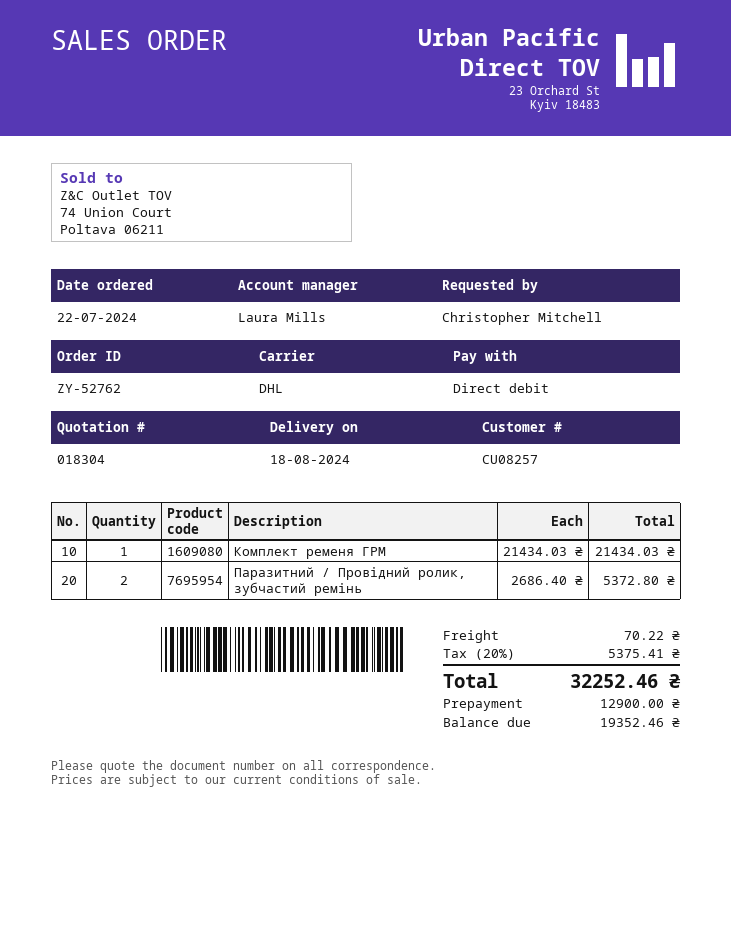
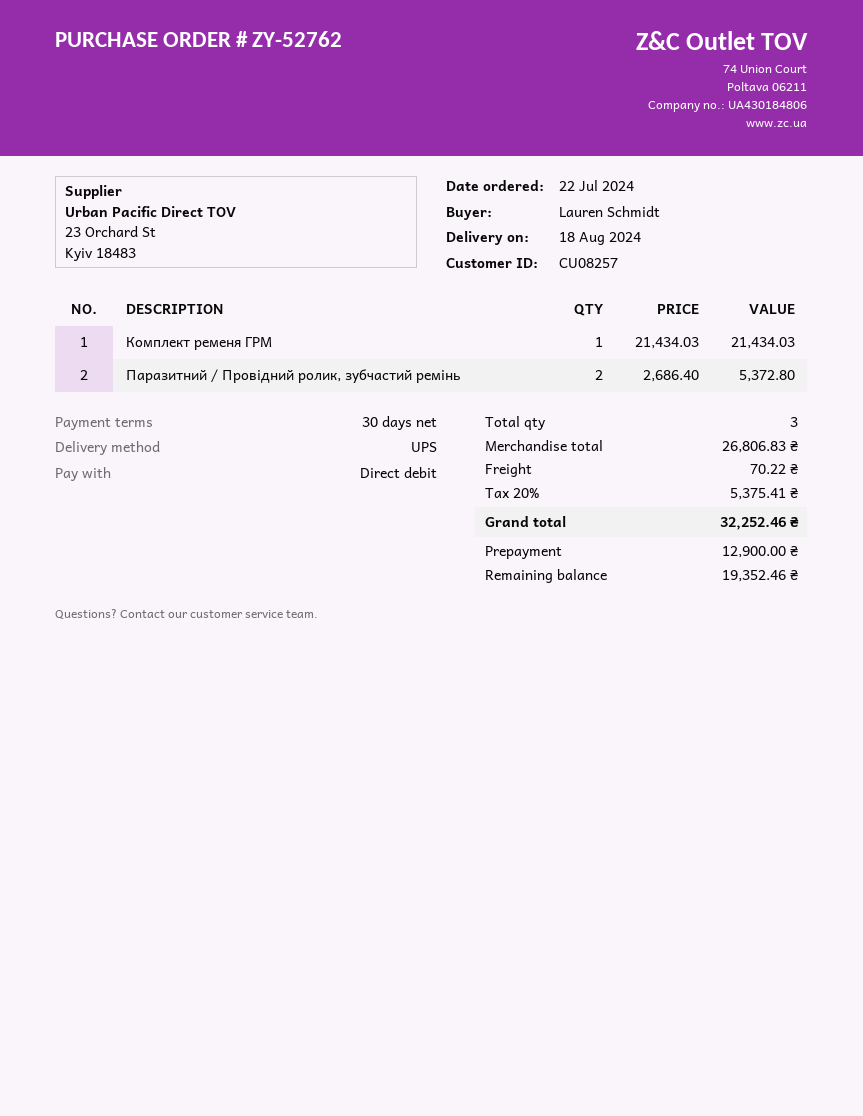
ordered by: Christopher Mitchell -> Lauren Schmidt
shipping method: DHL -> UPS

